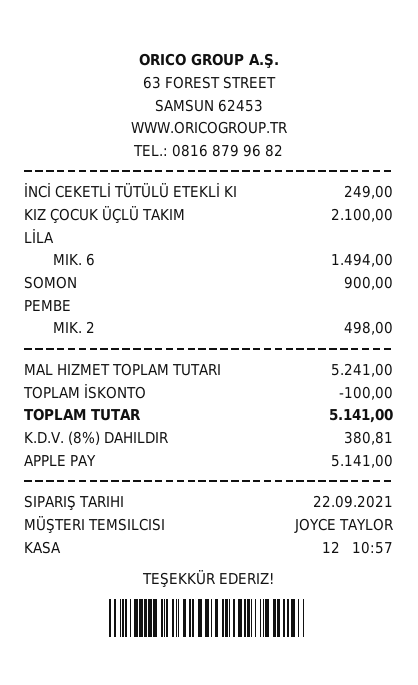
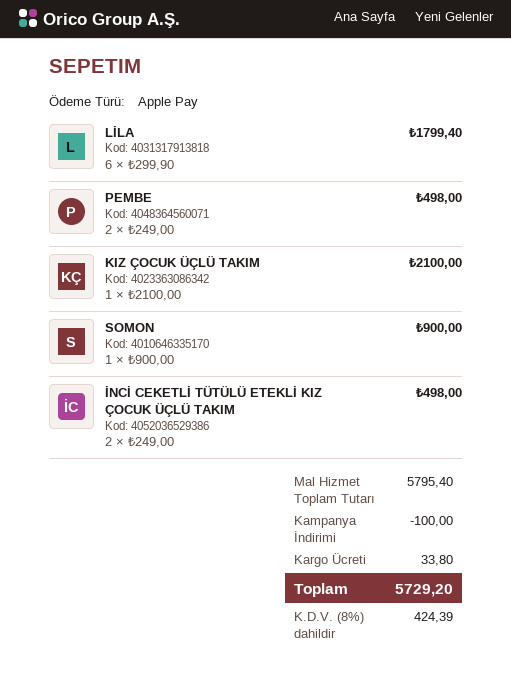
İNCİ CEKETLİ TÜTÜLÜ ETEKLİ KI: 1 for 249.00 -> 2 for 498.00
LİLA: 6 for 1494.00 -> 6 for 1799.40
subtotal: 5241.00 -> 5795.40
shipping: none -> 33.80
tax: 8% = 380.81 -> 8% = 424.39
total: 5141.00 -> 5729.20

